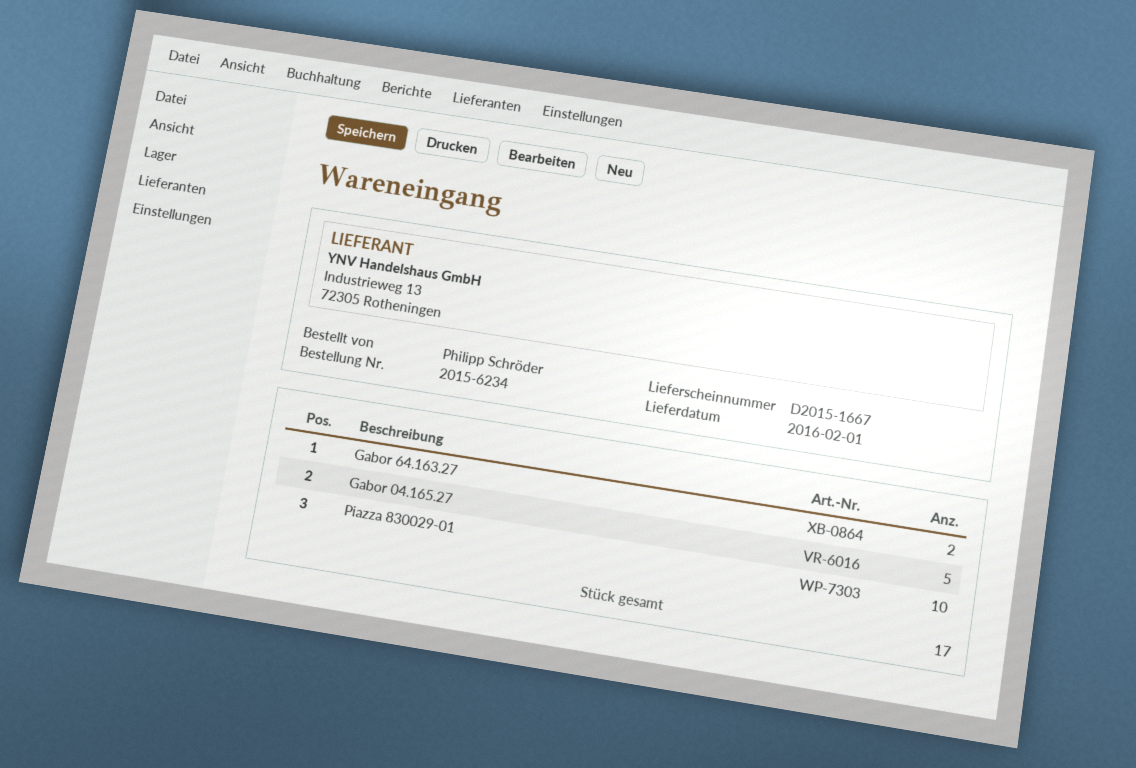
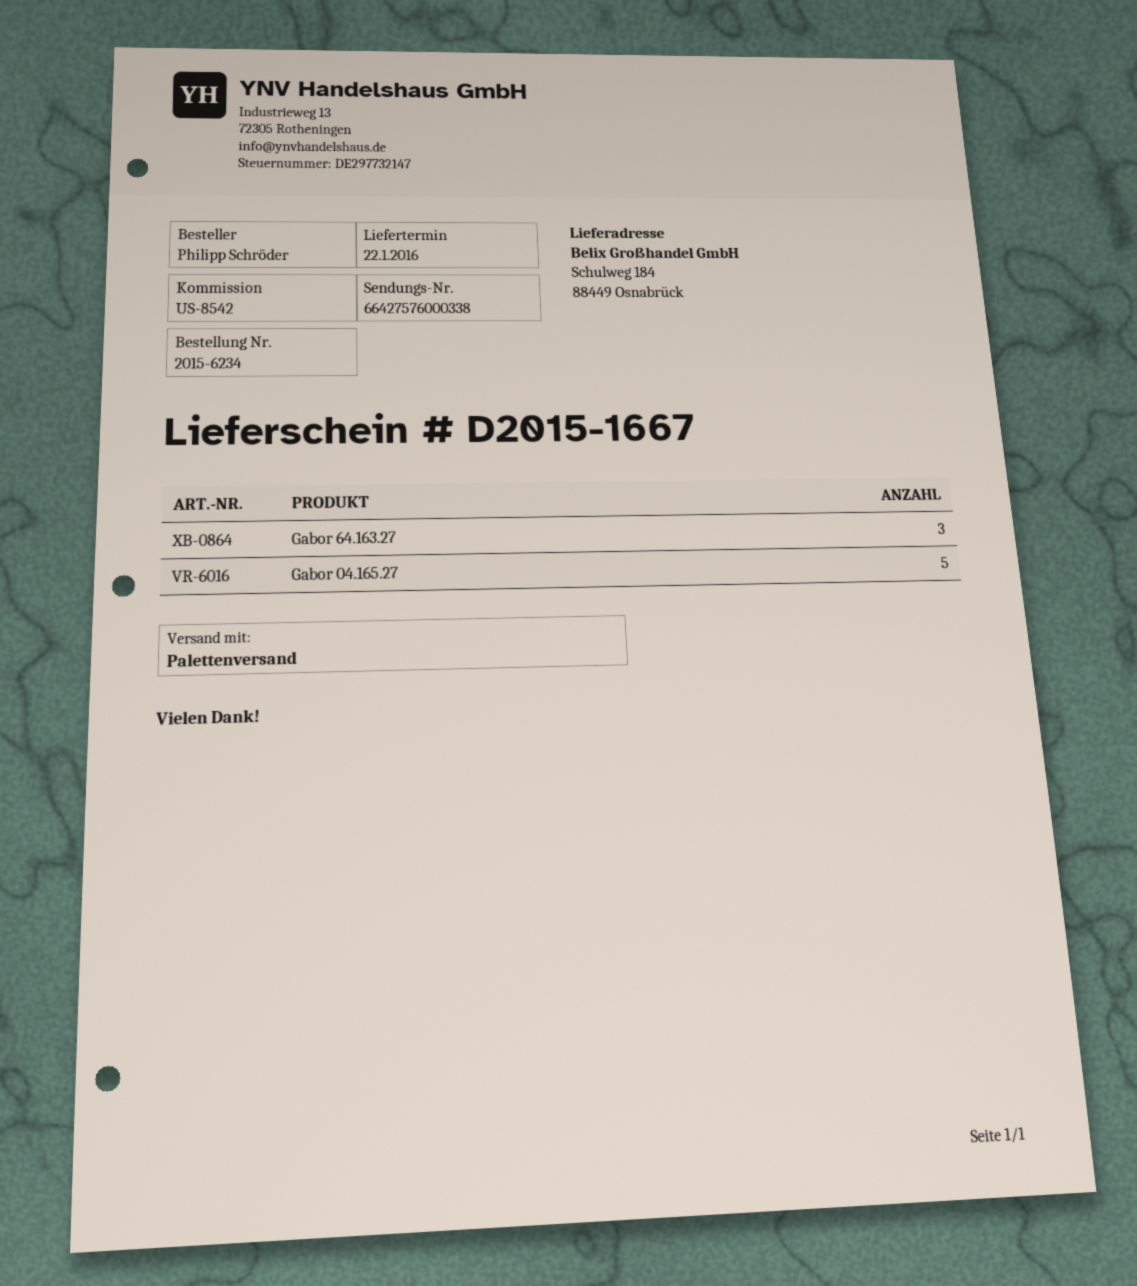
delivery date: 2016-02-01 -> 2016-01-22
Gabor 64.163.27: 2 -> 3
Piazza 830029-01: 10 -> none

